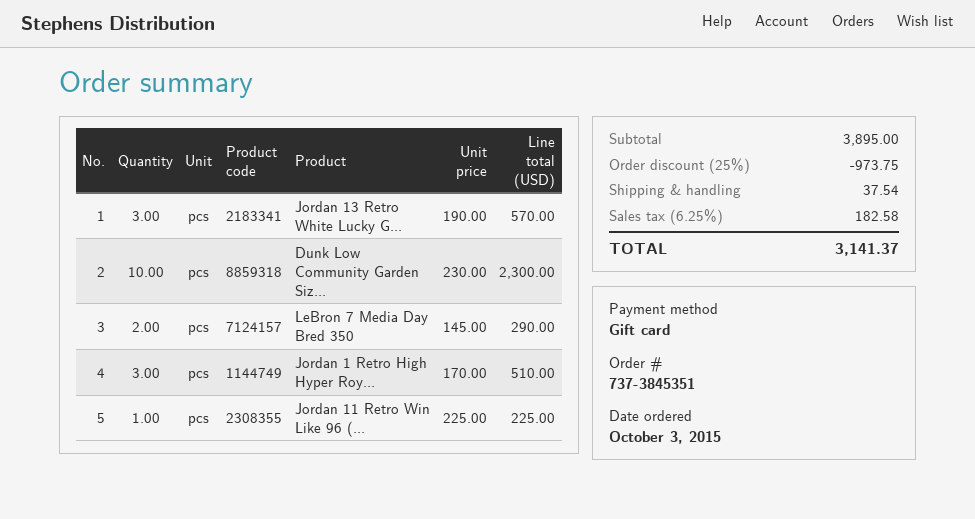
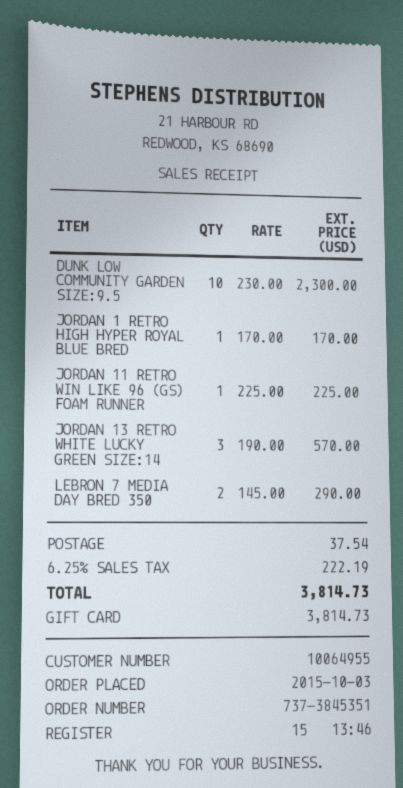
Jordan 1 Retro High Hyper Roy...: 3 x 170.00 = 510.00 -> 1 x 170.00 = 170.00
discount: 25% = 973.75 -> none
tax: 6.25% = 182.58 -> 6.25% = 222.19
total: 3141.37 -> 3814.73

